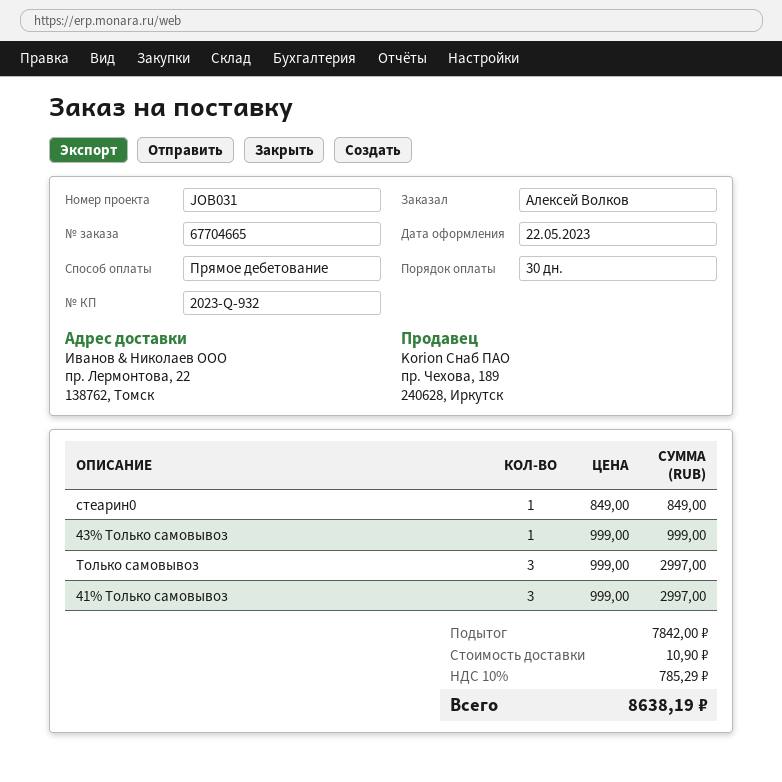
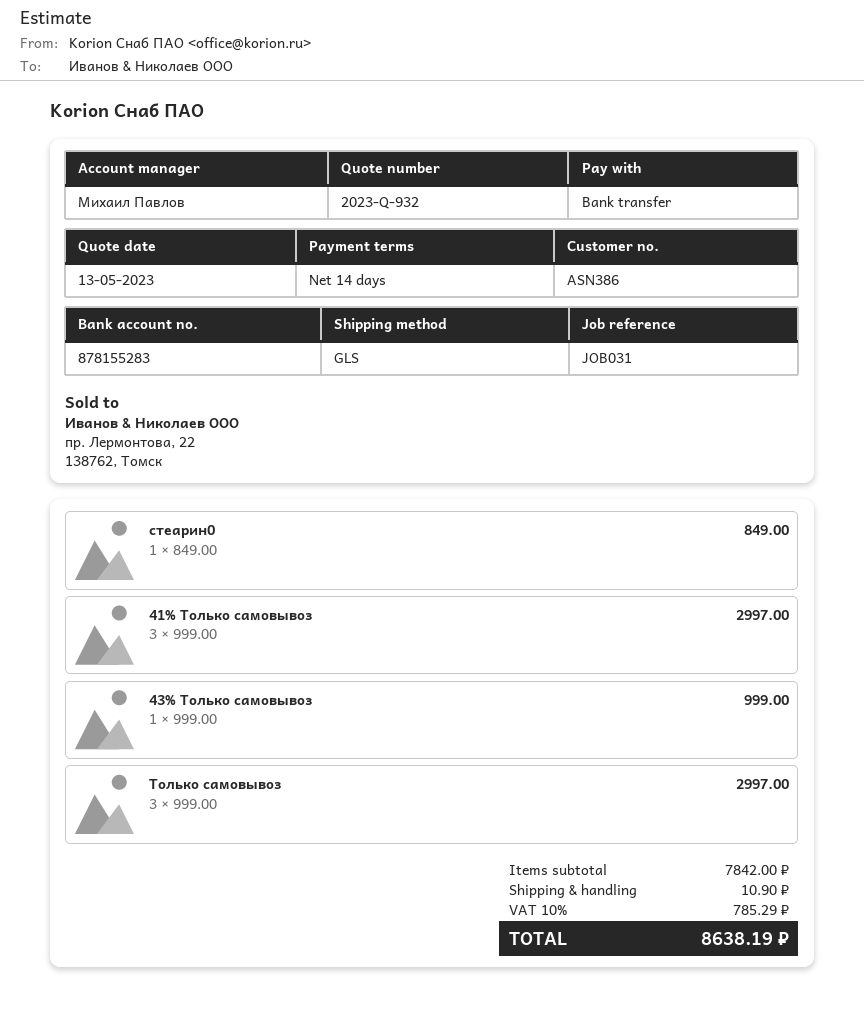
payment terms: 30 days -> 14 days
payment method: direct debit -> bank transfer

